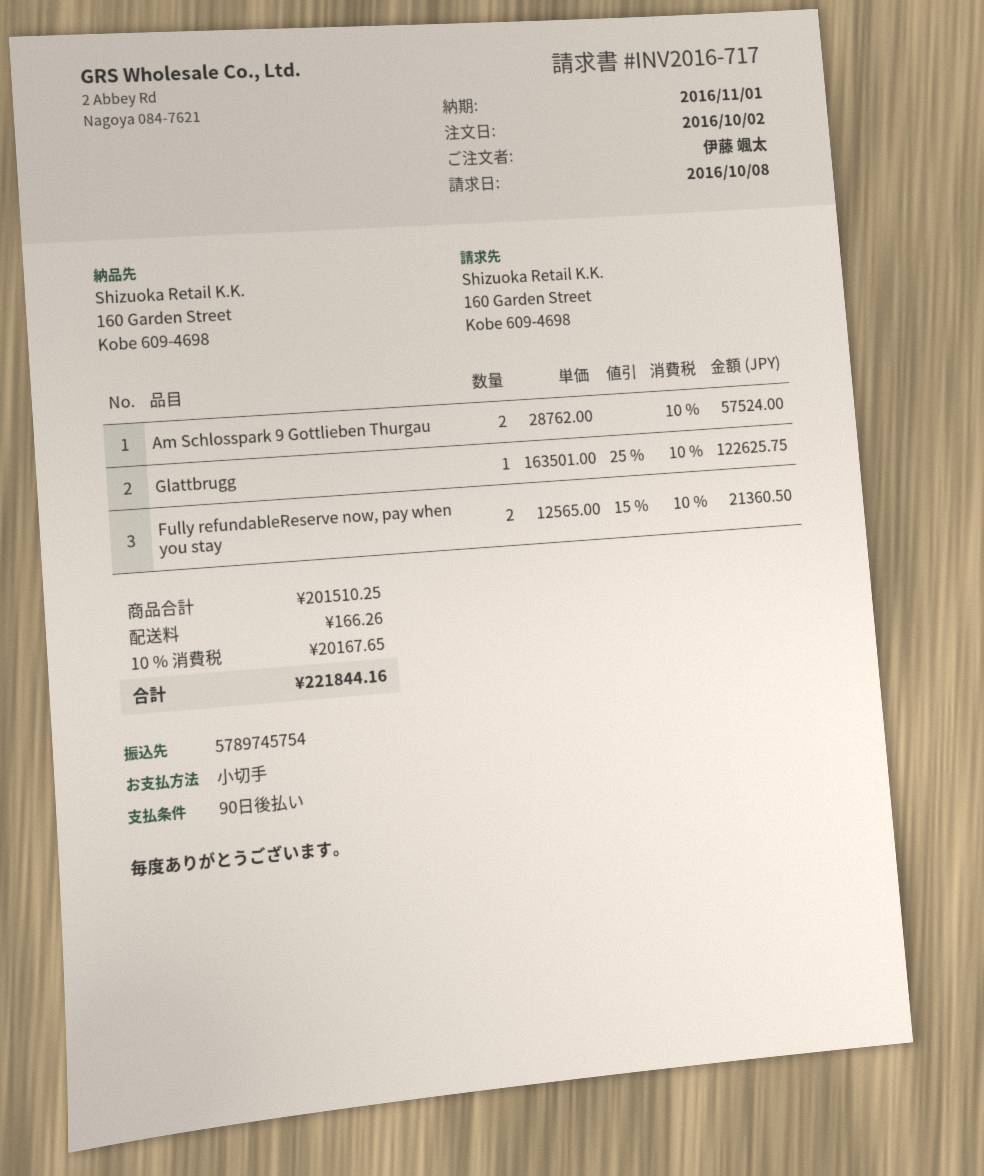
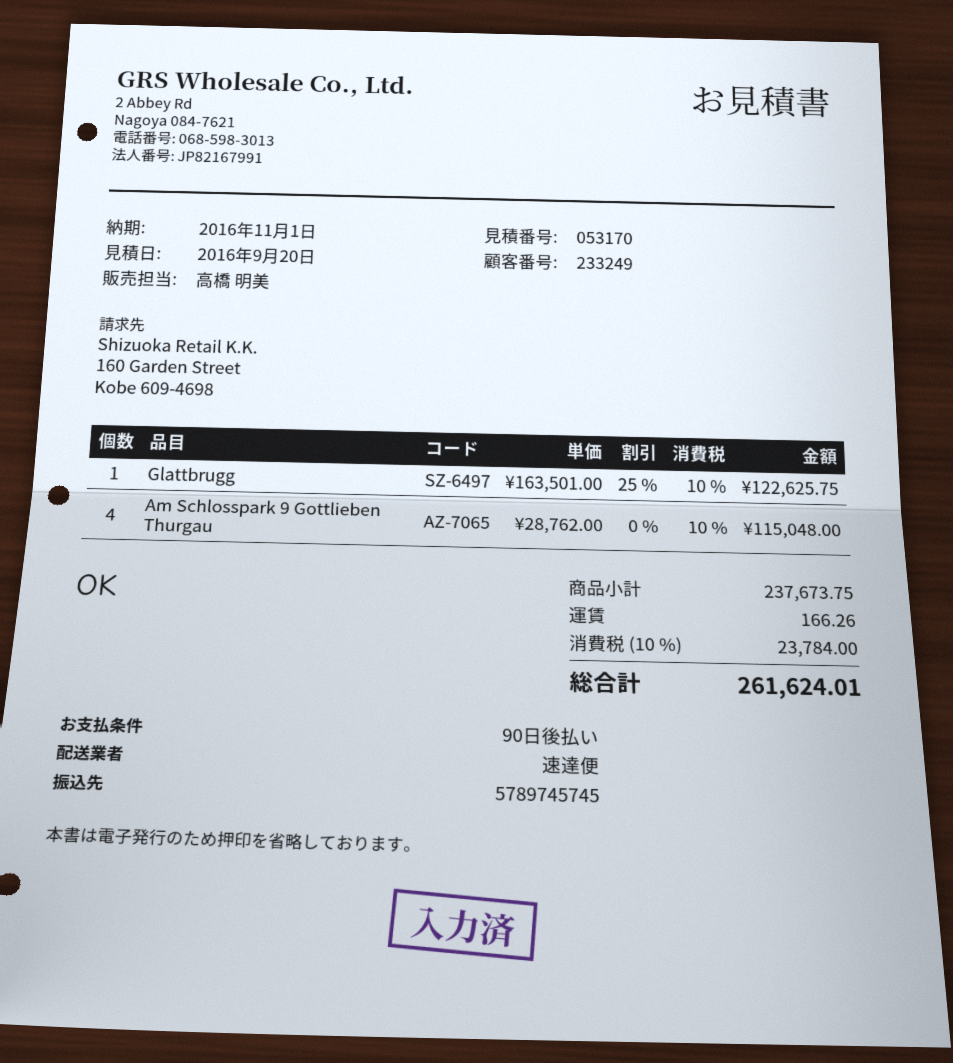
bank account: 5789745754 -> 5789745745
Am Schlosspark 9 Gottlieben Thurgau: 2 x 28762.00 = 57524.00 -> 4 x 28762.00 = 115048.00
Fully refundableReserve now, pay when you stay: 2 x 12565.00 - 15% = 21360.50 -> none
subtotal: 201510.25 -> 237673.75
tax: 10% = 20167.65 -> 10% = 23784.00
total: 221844.16 -> 261624.01

